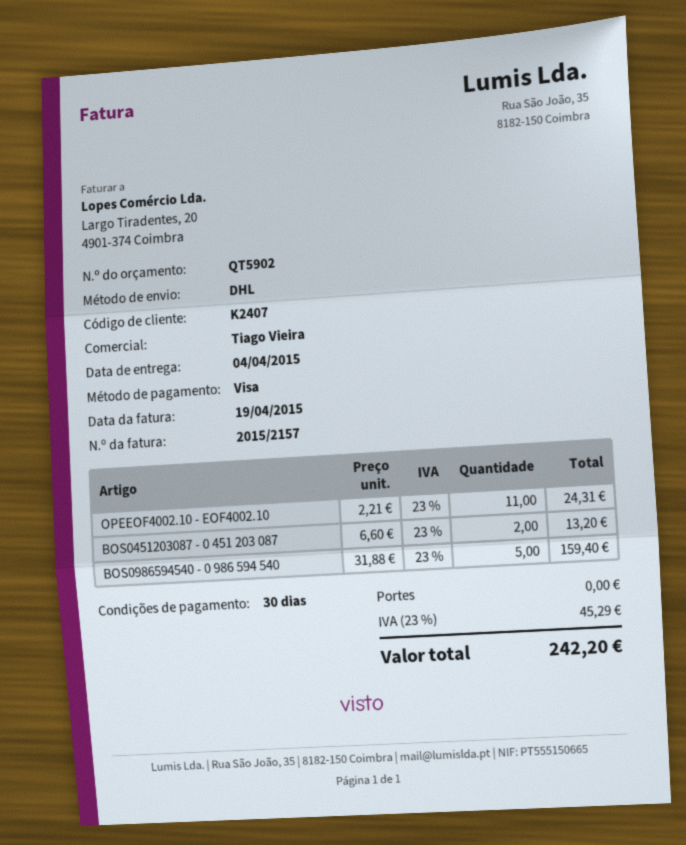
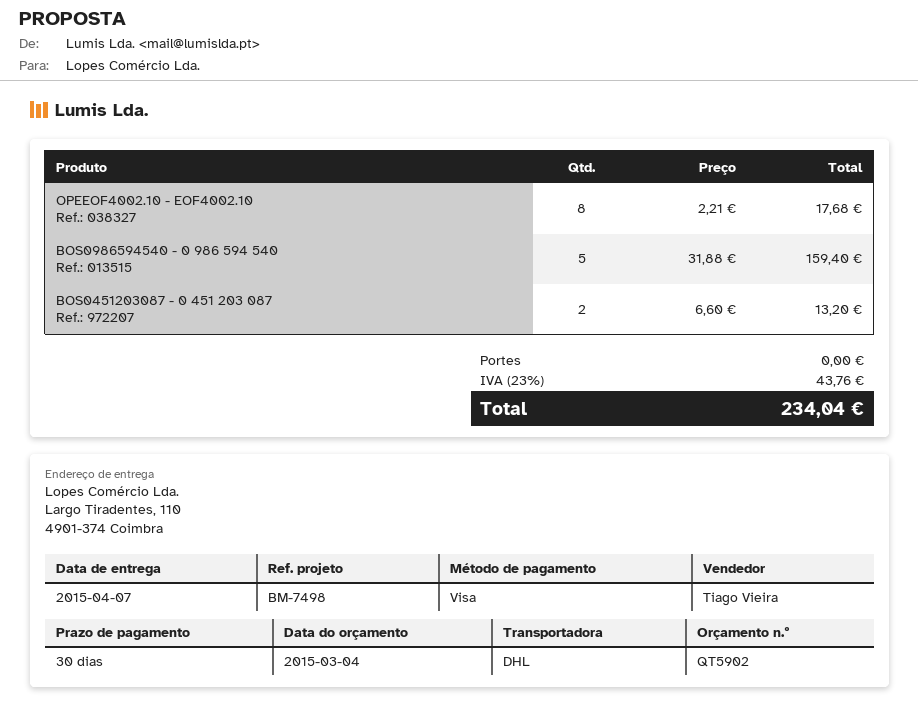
delivery date: 2015-04-04 -> 2015-04-07
OPEEOF4002.10 - EOF4002.10: 11 x 2.21 = 24.31 -> 8 x 2.21 = 17.68
tax: 23% = 45.29 -> 23% = 43.76
total: 242.20 -> 234.04

